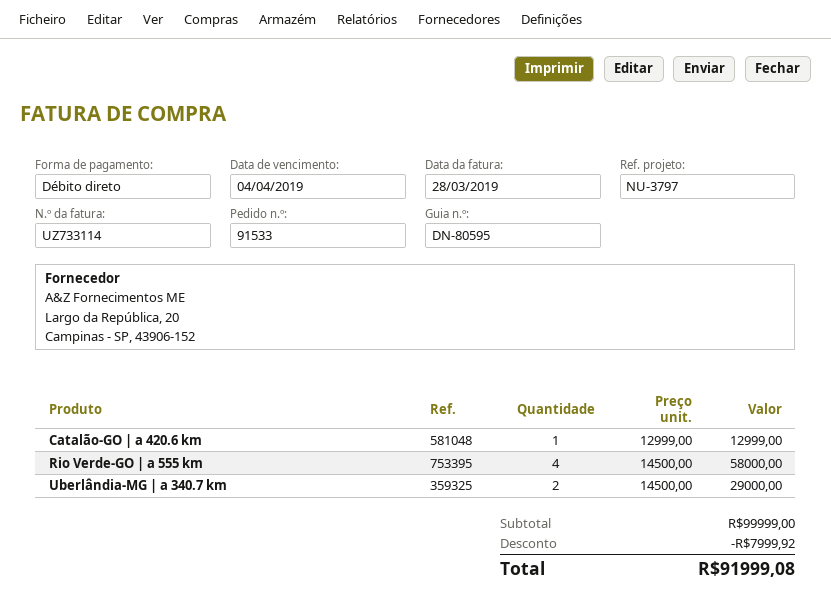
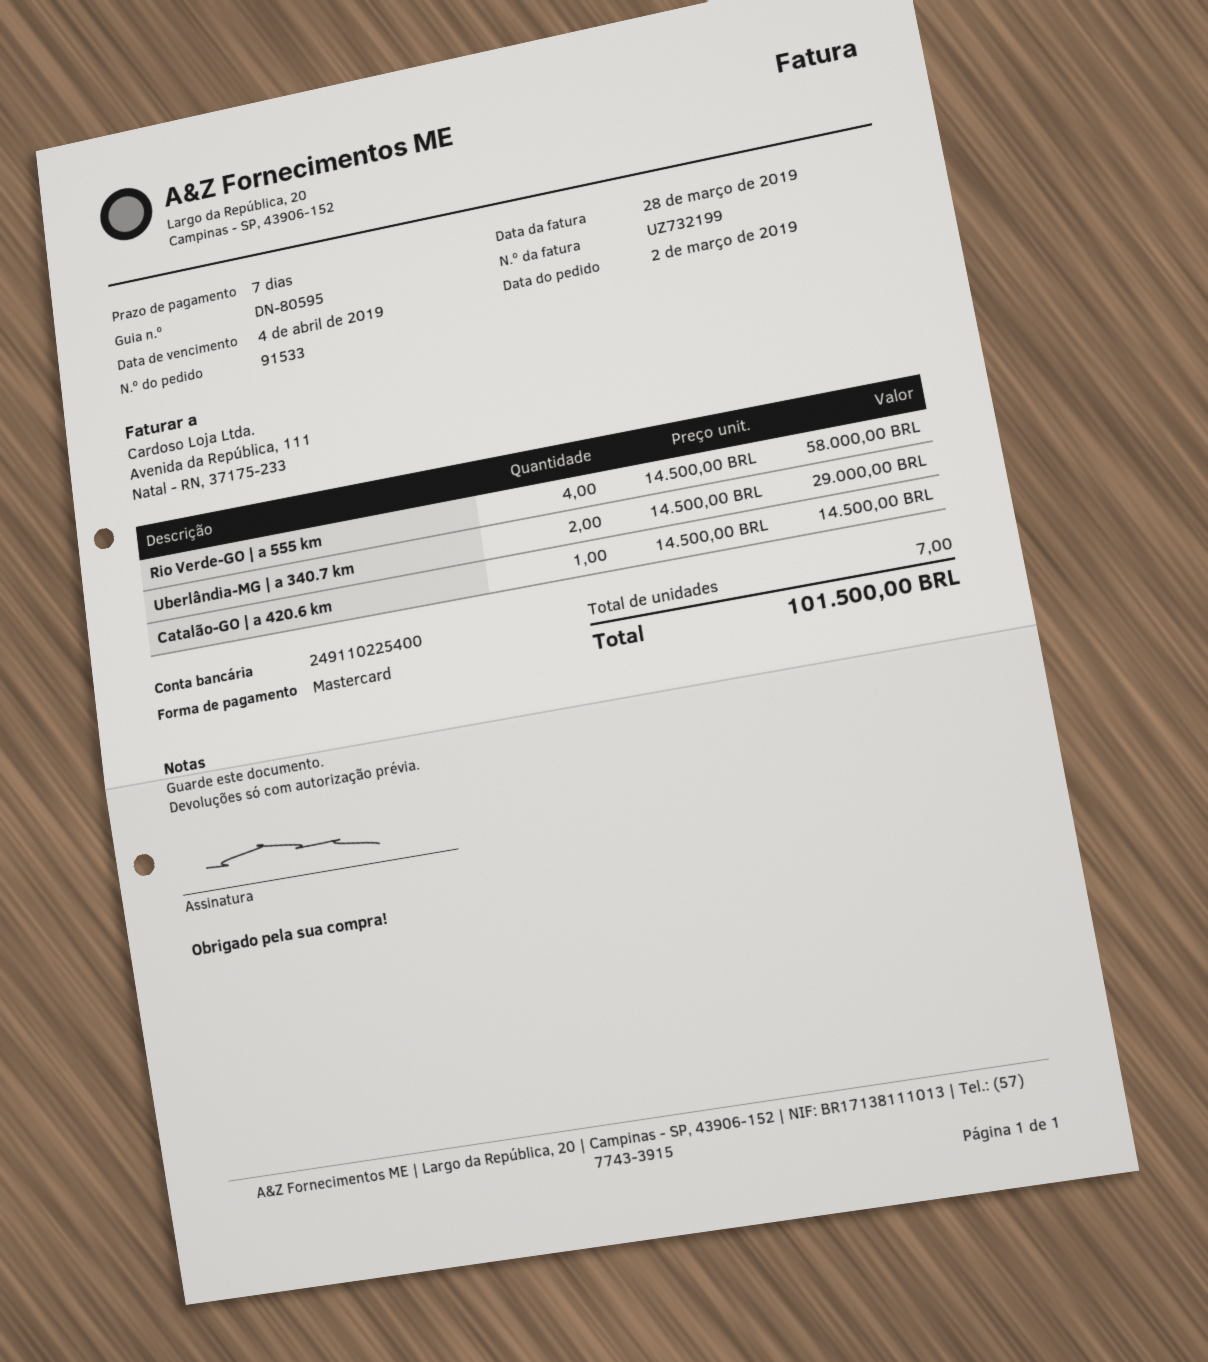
invoice number: UZ733114 -> UZ732199
payment method: direct debit -> Mastercard
Catalão-GO | a 420.6 km: 1 x 12999.00 = 12999.00 -> 1 x 14500.00 = 14500.00
discount: 7999.92 -> none
total: 91999.08 -> 101500.00

